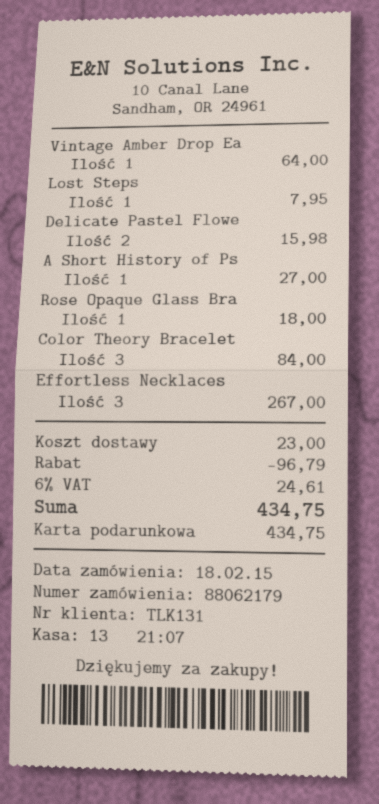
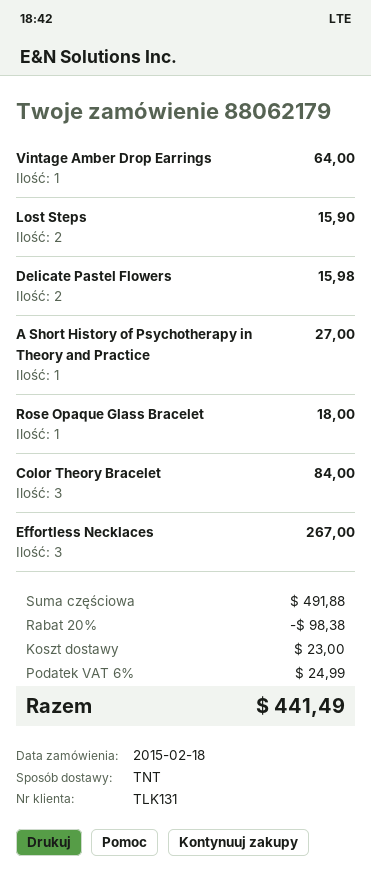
Lost Steps: 1 for 7.95 -> 2 for 15.90
discount: 96.79 -> 98.38
tax: 6% = 24.61 -> 6% = 24.99
total: 434.75 -> 441.49

